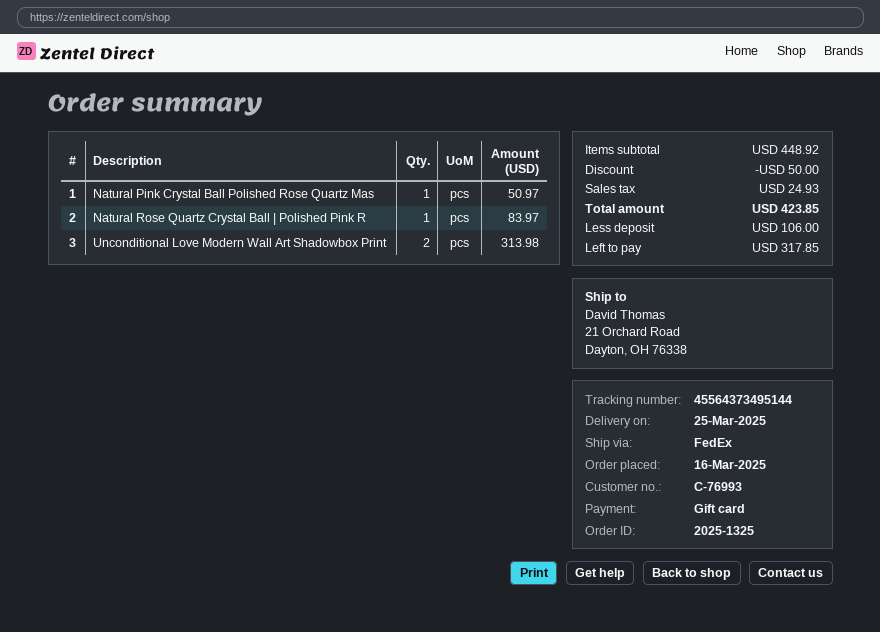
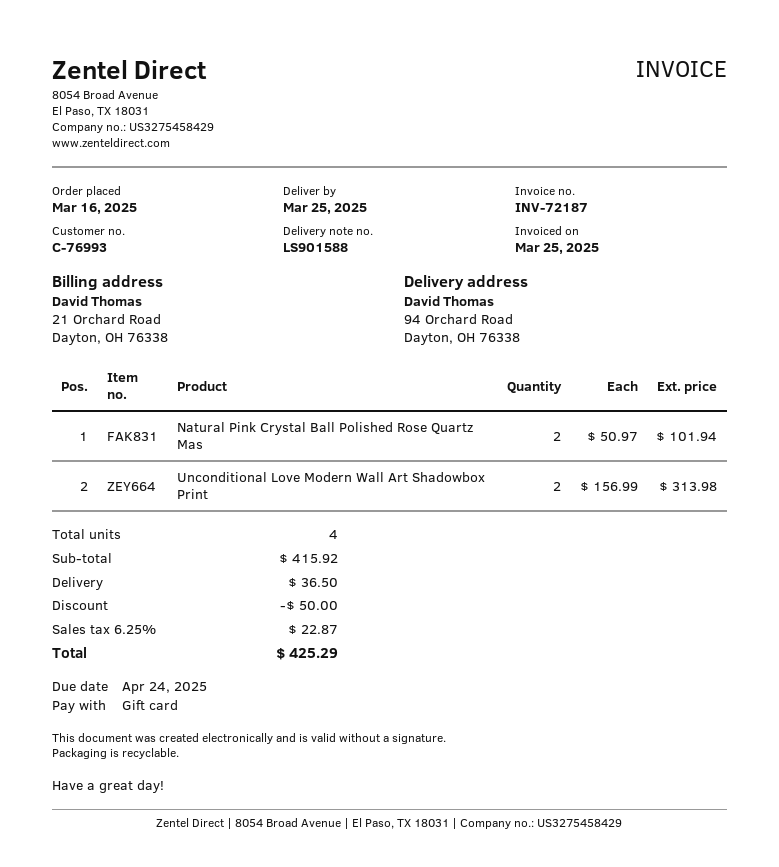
ship to: 21 Orchard Road, Dayton, OH 76338 -> 94 Orchard Road, Dayton, OH 76338
Natural Pink Crystal Ball Polished Rose Quartz Mas: 1 for 50.97 -> 2 for 101.94
Natural Rose Quartz Crystal Ball | Polished Pink R: 1 for 83.97 -> none
subtotal: 448.92 -> 415.92
shipping: none -> 36.50
tax: 24.93 -> 22.87
total: 423.85 -> 425.29

